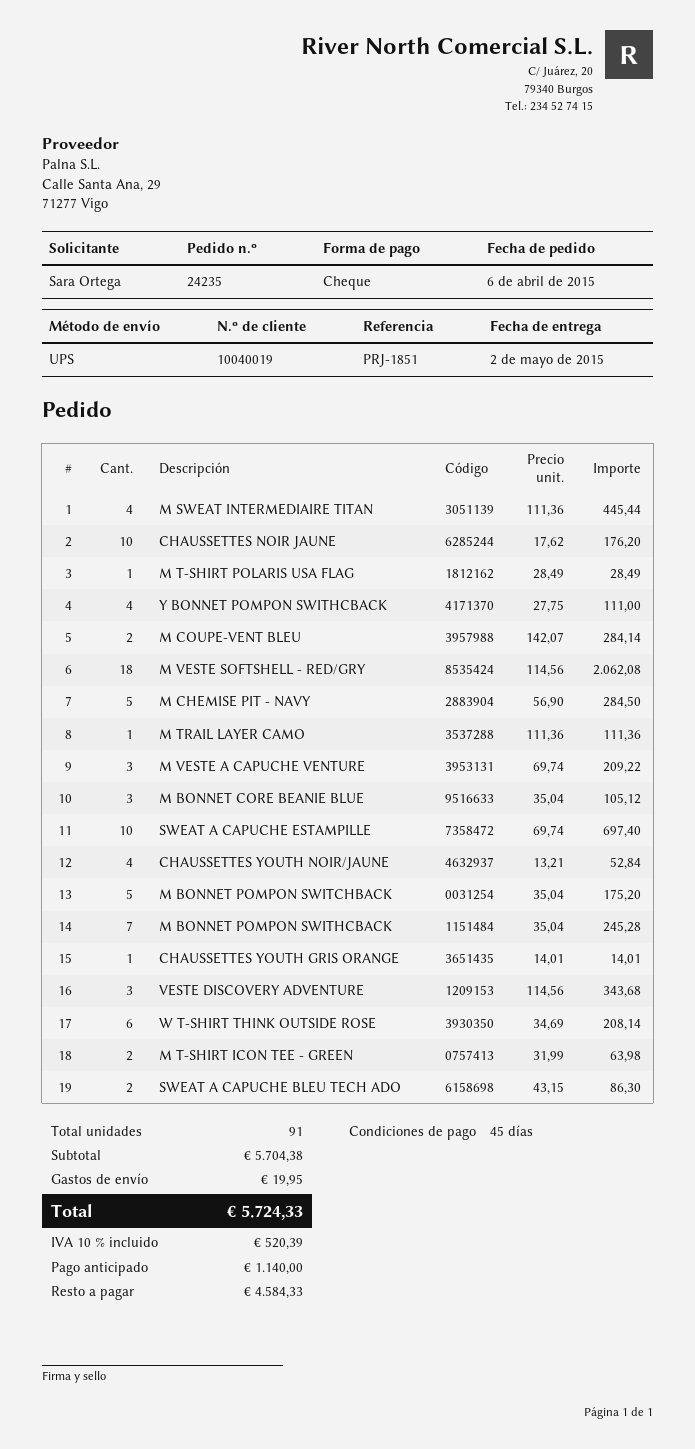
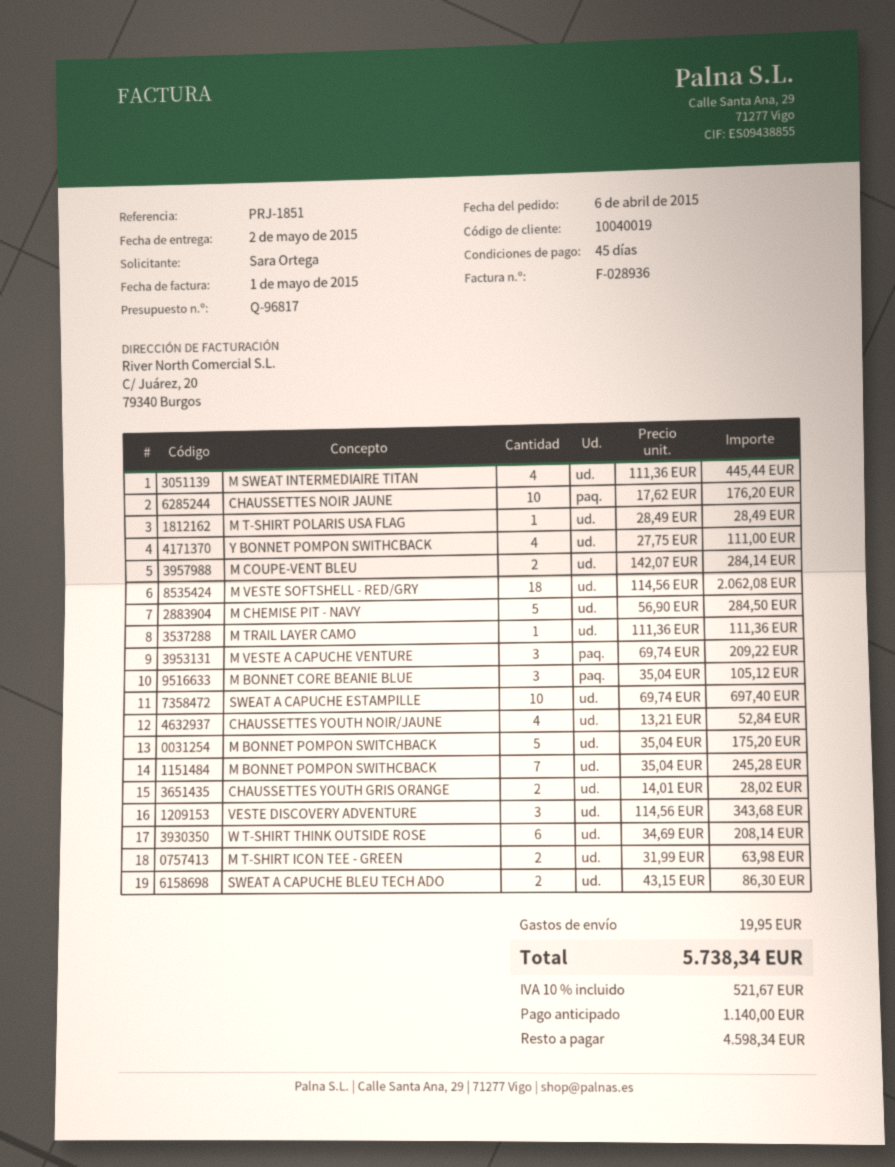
CHAUSSETTES YOUTH GRIS ORANGE: 1 x 14.01 = 14.01 -> 2 x 14.01 = 28.02
tax: 10% = 520.39 -> 10% = 521.67
total: 5724.33 -> 5738.34
balance: 4584.33 -> 4598.34

